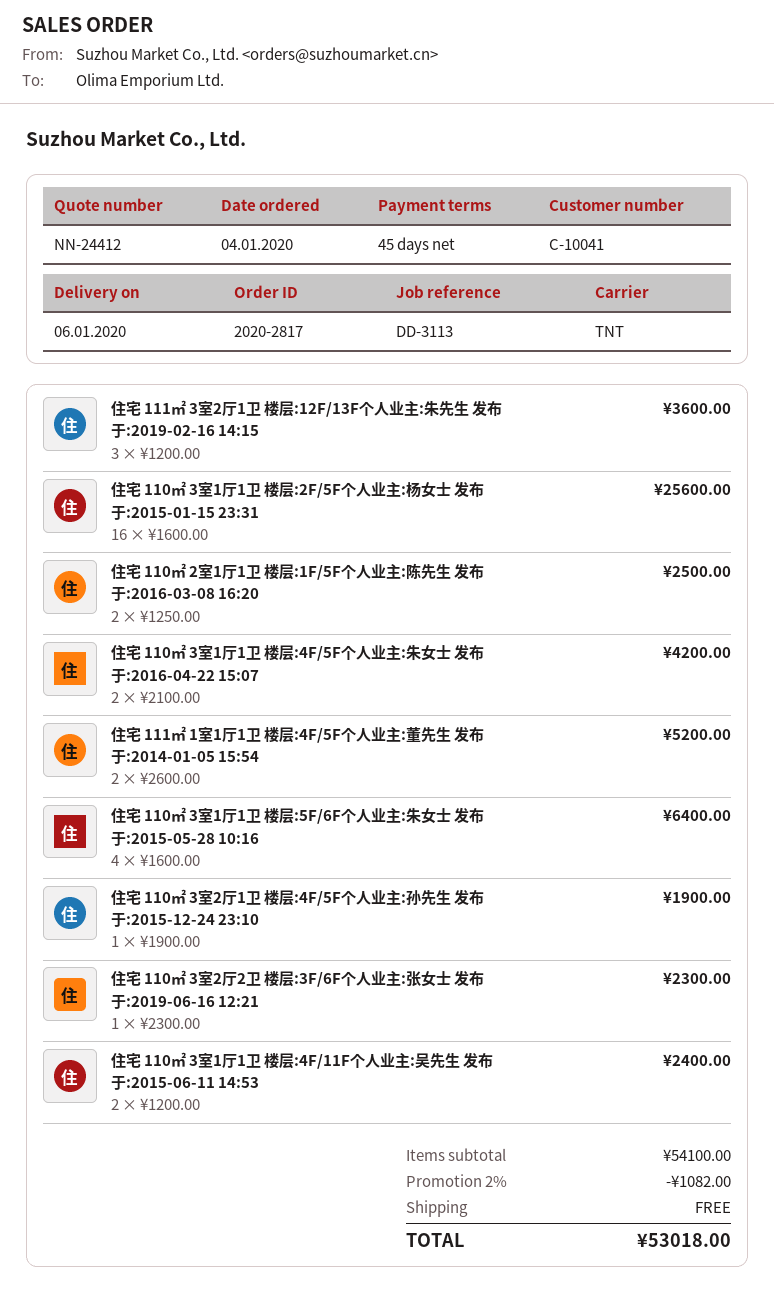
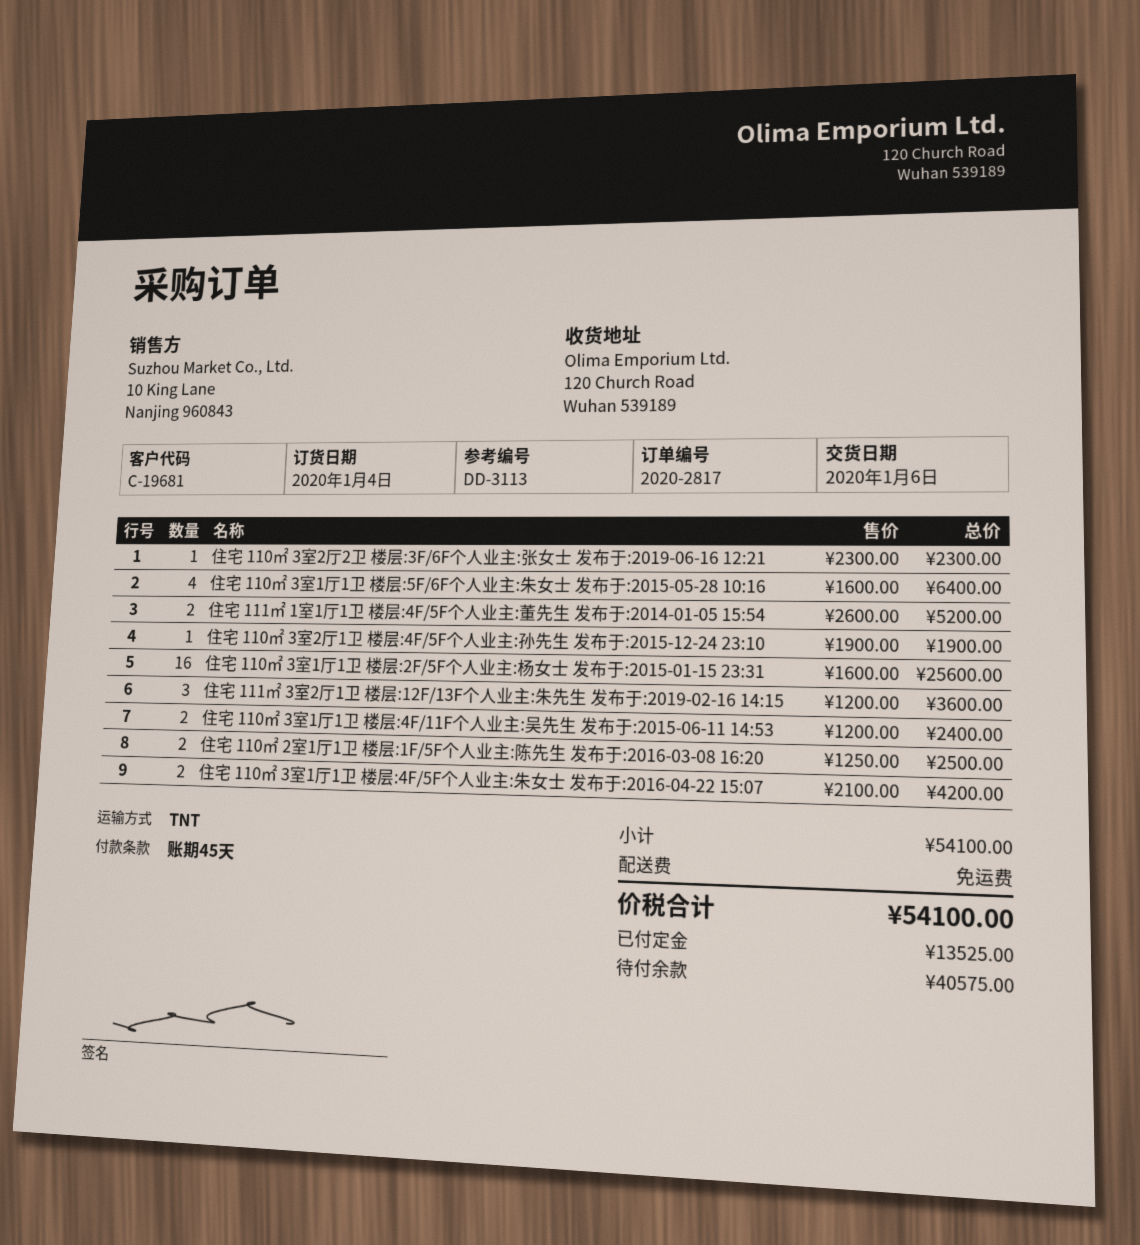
customer number: C-10041 -> C-19681
discount: 2% = 1082.00 -> none
total: 53018.00 -> 54100.00

